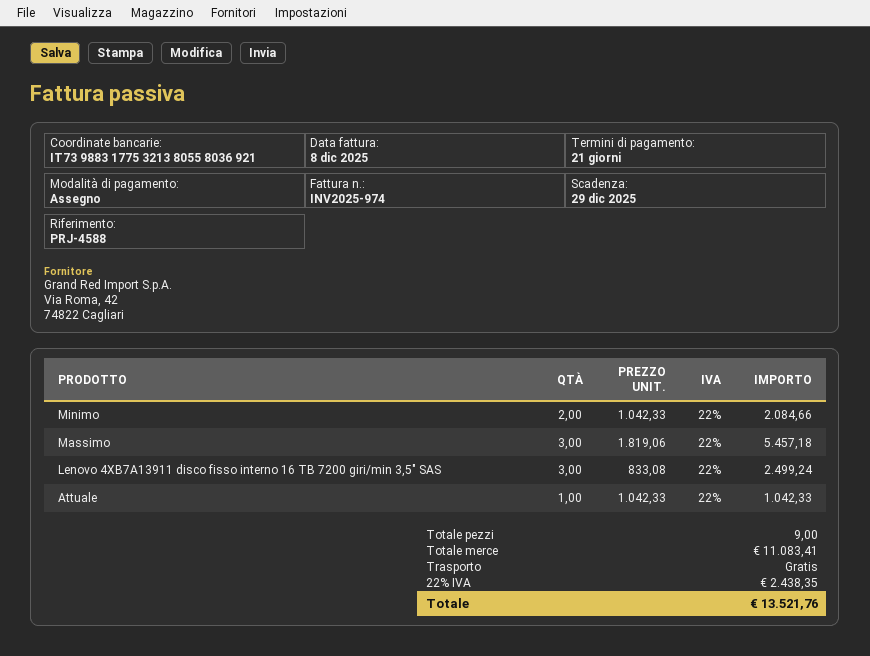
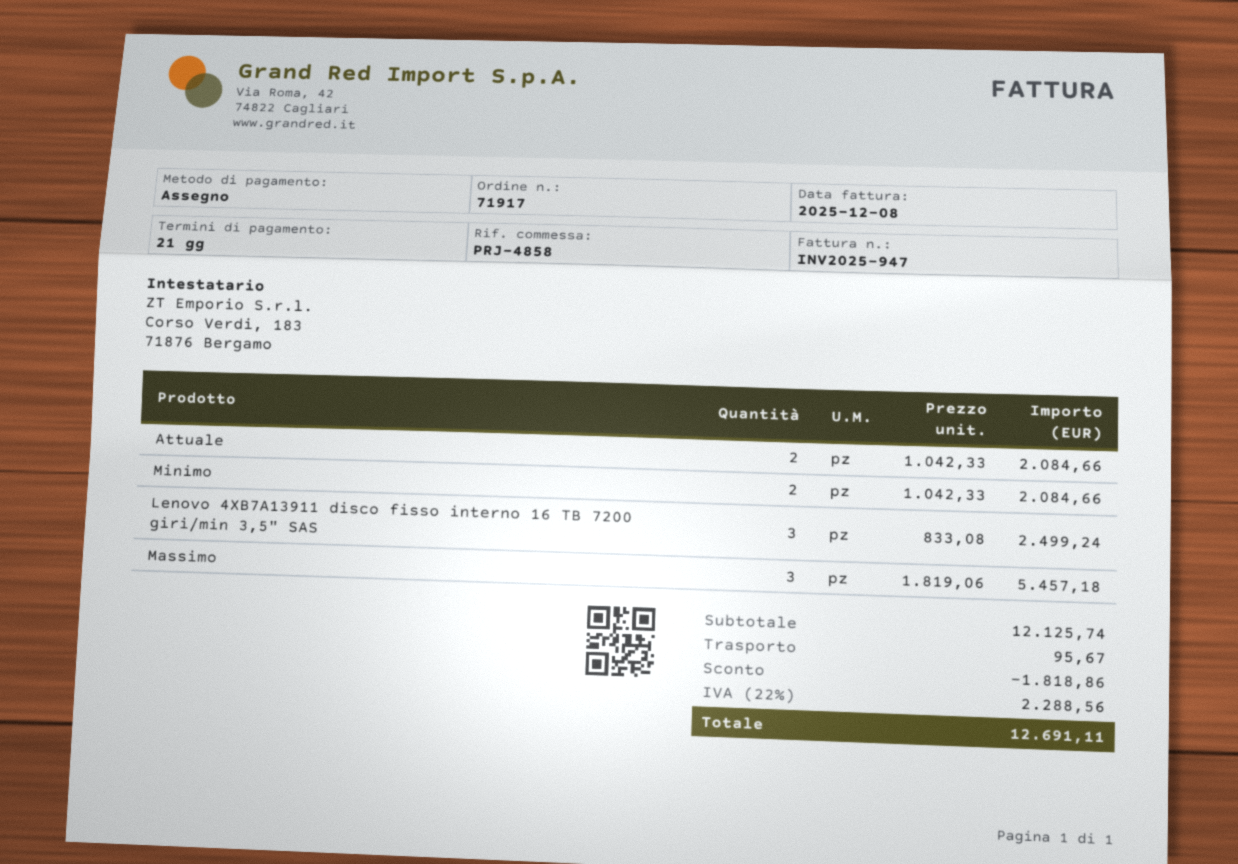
invoice number: INV2025-974 -> INV2025-947
reference: PRJ-4588 -> PRJ-4858
Attuale: 1 x 1042.33 = 1042.33 -> 2 x 1042.33 = 2084.66
subtotal: 11083.41 -> 12125.74
discount: none -> 1818.86
shipping: 0.00 -> 95.67
tax: 22% = 2438.35 -> 22% = 2288.56
total: 13521.76 -> 12691.11

